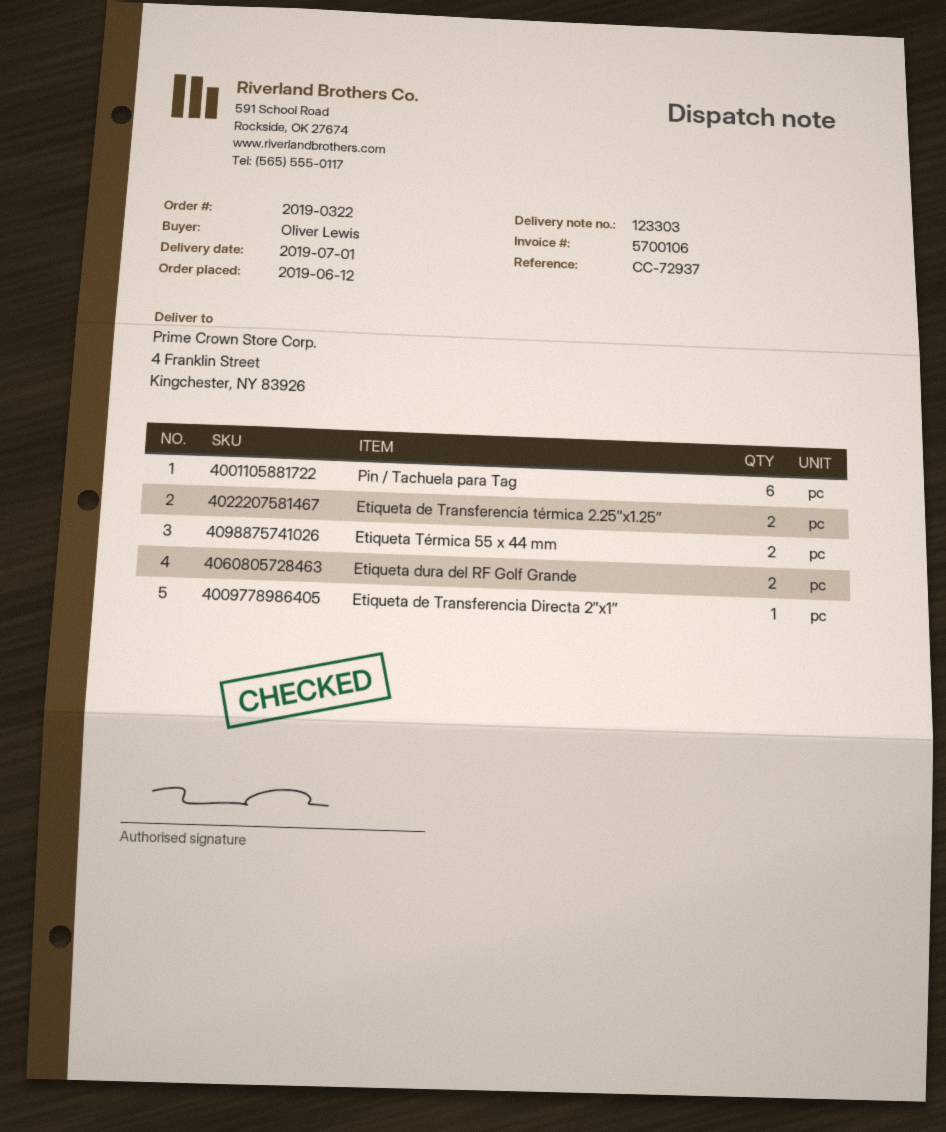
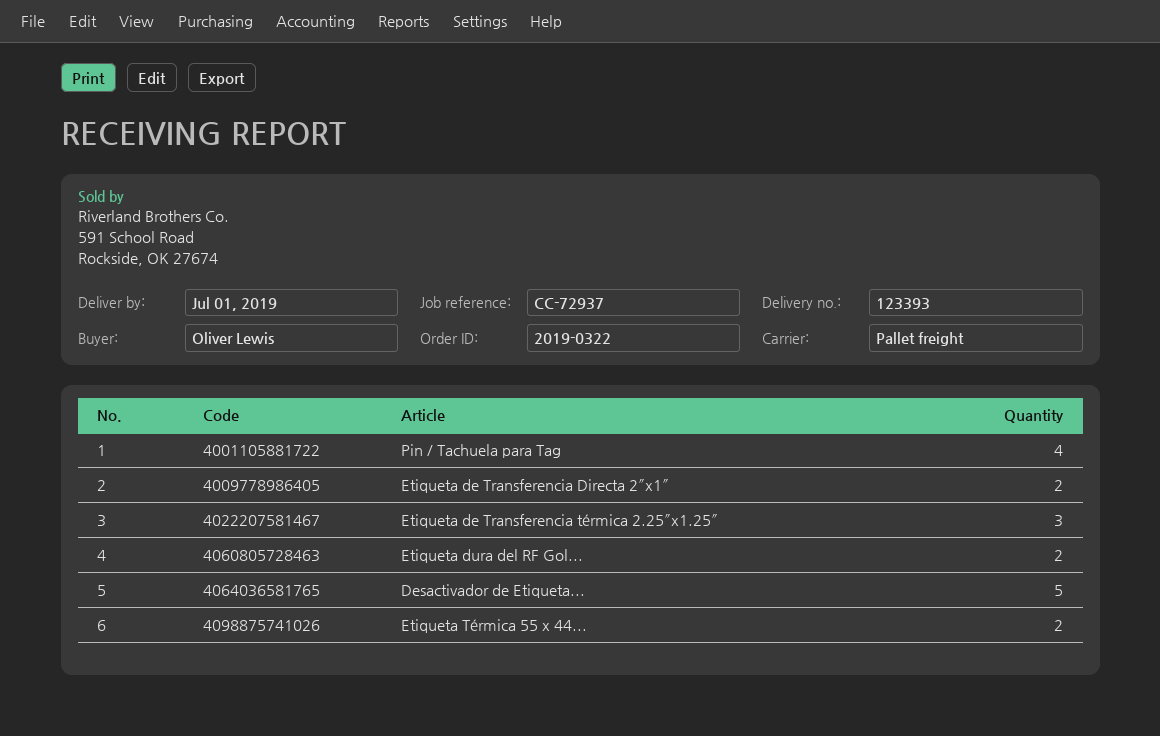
delivery note number: 123303 -> 123393
Pin / Tachuela para Tag: 6 -> 4
Etiqueta de Transferencia térmica 2.25″x1.25″: 2 -> 3
Etiqueta de Transferencia Directa 2″x1″: 1 -> 2
Desactivador de Etiqueta...: none -> 5

